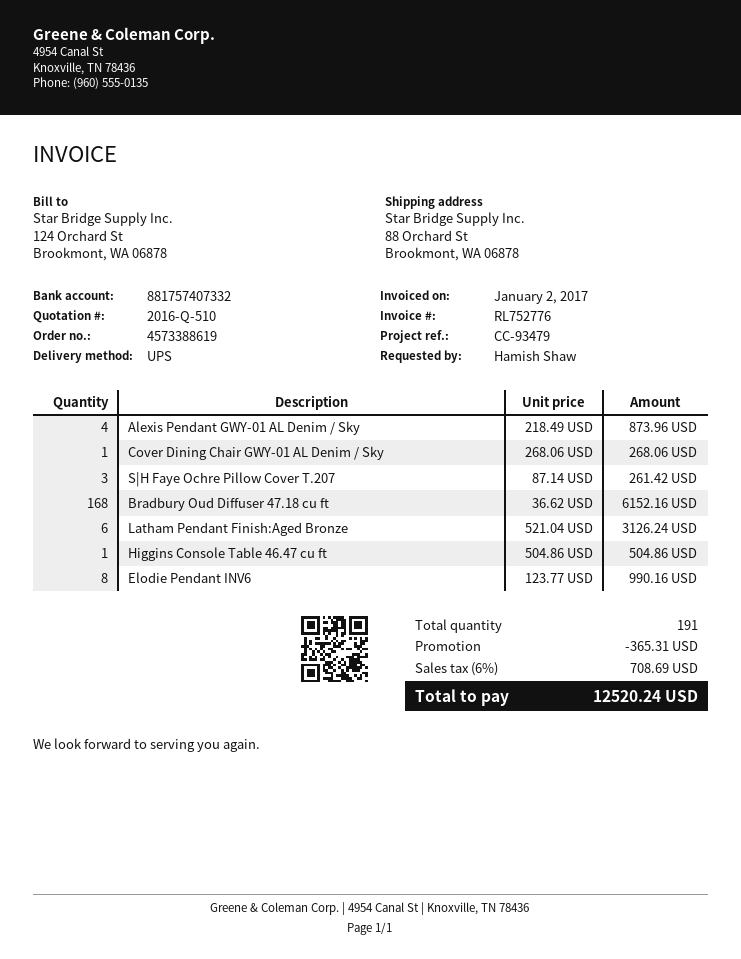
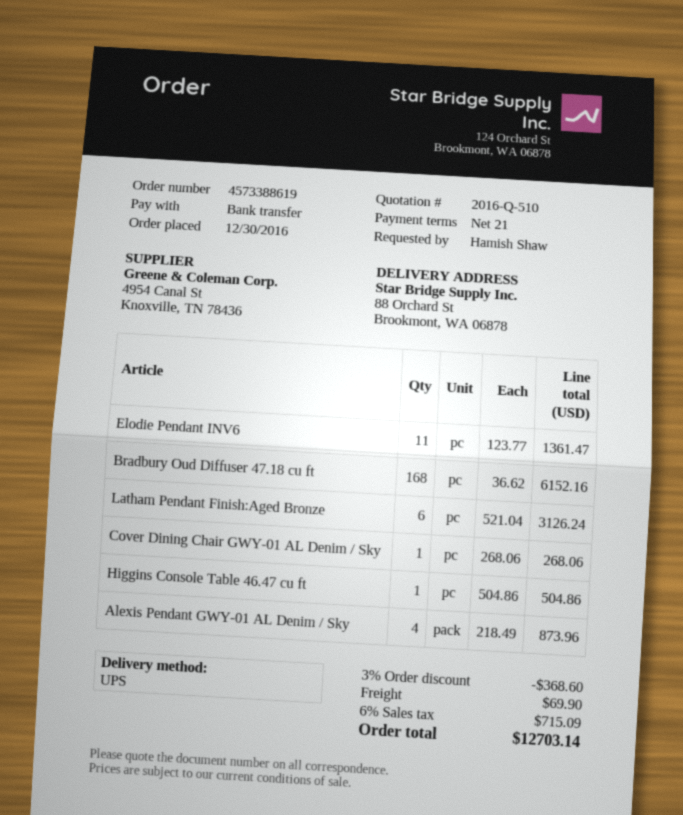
S|H Faye Ochre Pillow Cover T.207: 3 x 87.14 = 261.42 -> none
Elodie Pendant INV6: 8 x 123.77 = 990.16 -> 11 x 123.77 = 1361.47
discount: 365.31 -> 368.60
shipping: none -> 69.90
tax: 6% = 708.69 -> 6% = 715.09
total: 12520.24 -> 12703.14

